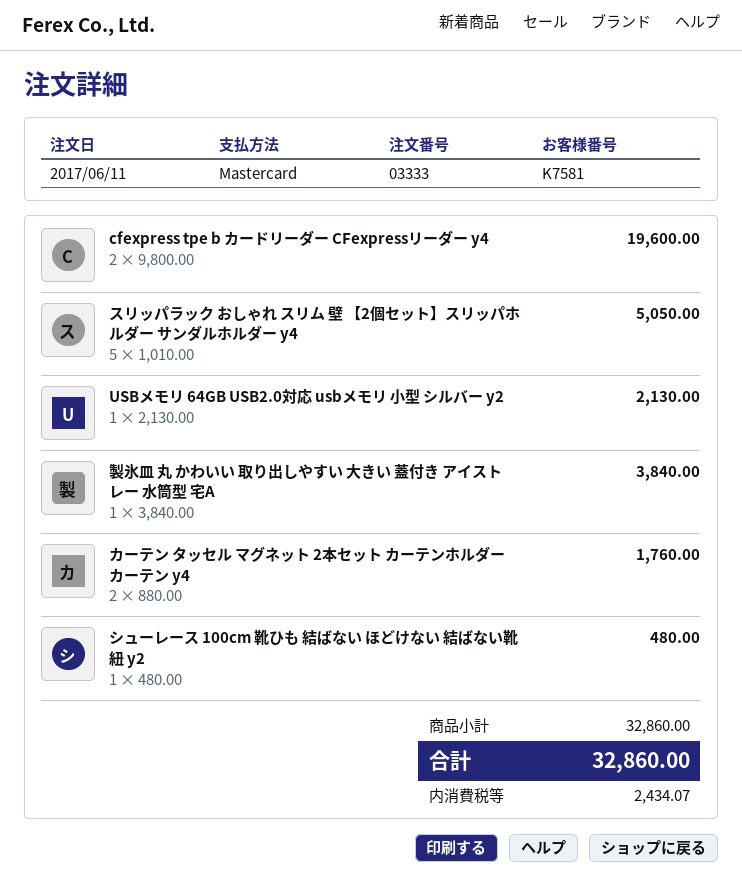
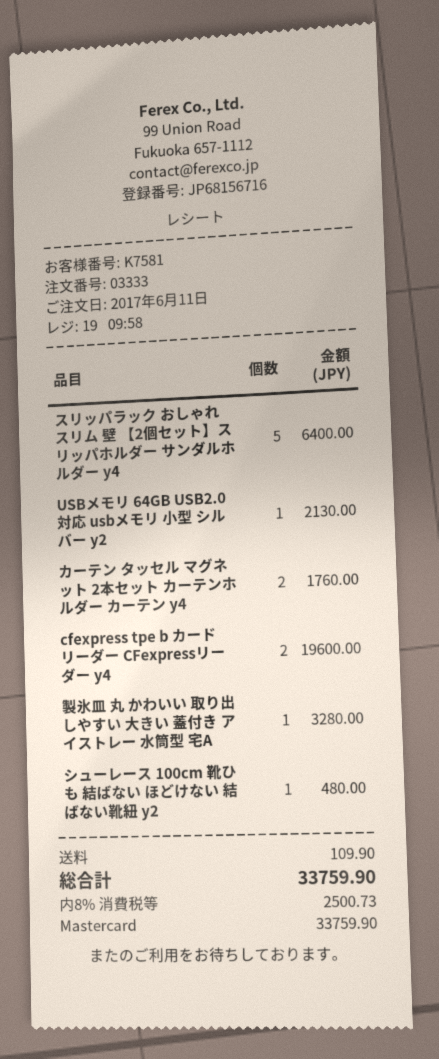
スリッパラック おしゃれ スリム 壁 【2個セット】スリッパホルダー サンダルホルダー y4: 5 for 5050.00 -> 5 for 6400.00
製氷皿 丸 かわいい 取り出しやすい 大きい 蓋付き アイストレー 水筒型 宅A: 1 for 3840.00 -> 1 for 3280.00
shipping: none -> 109.90
tax: 2434.07 -> 2500.73
total: 32860.00 -> 33759.90

